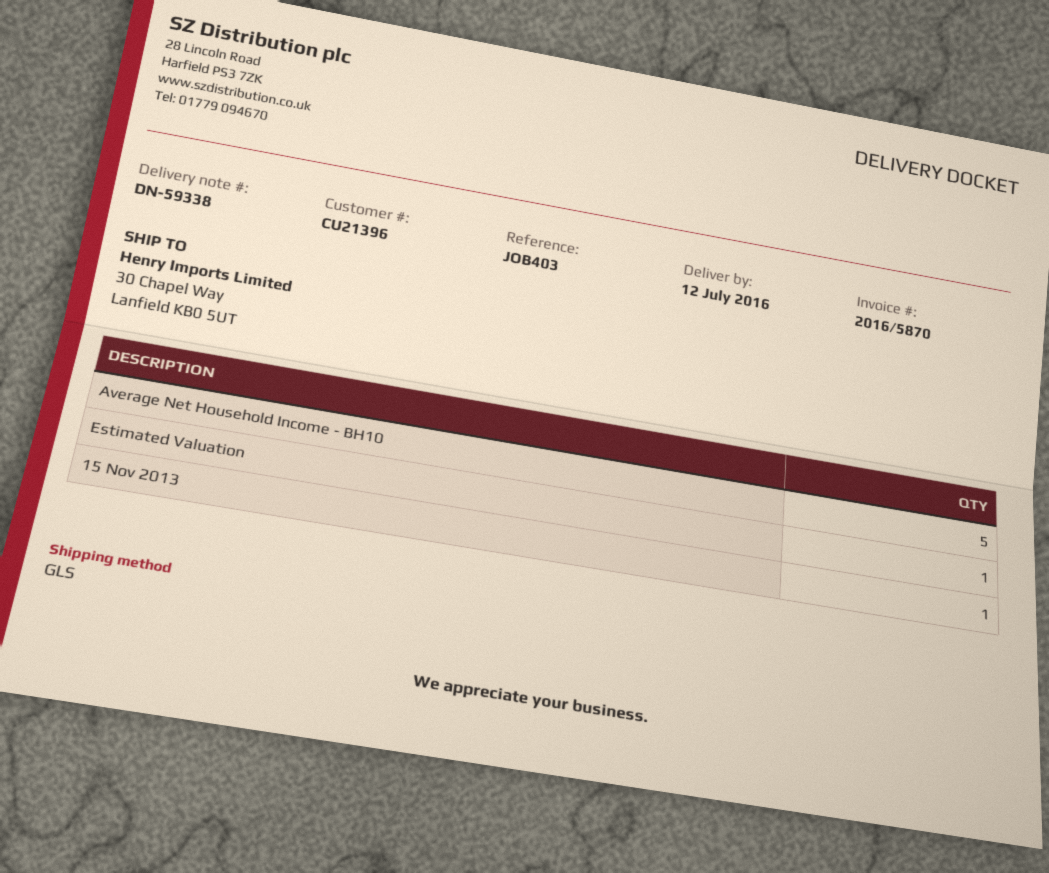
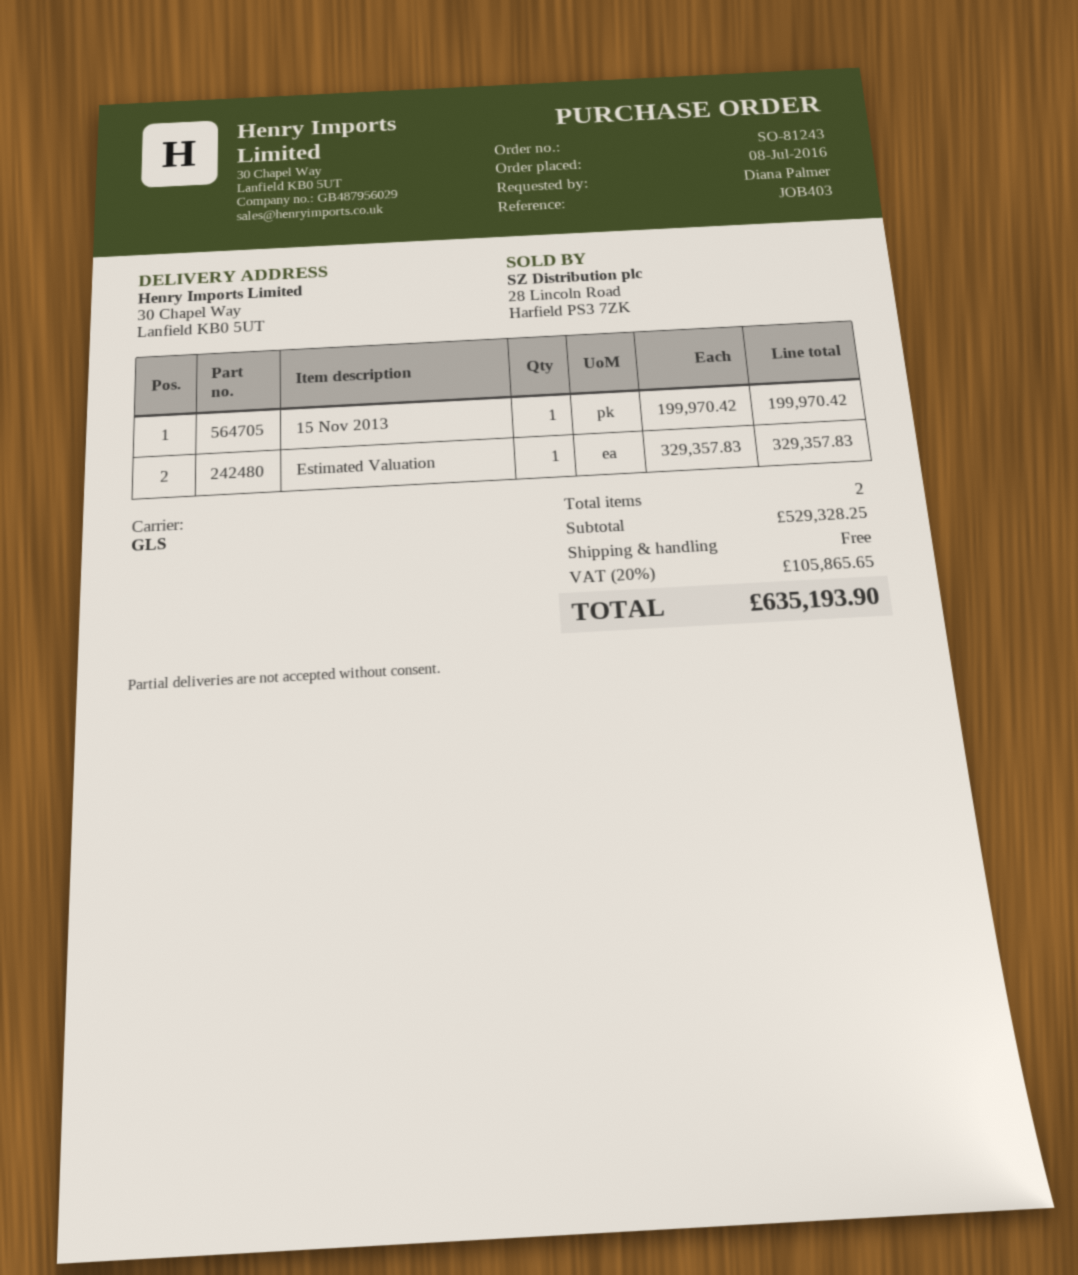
Average Net Household Income - BH10: 5 -> none

